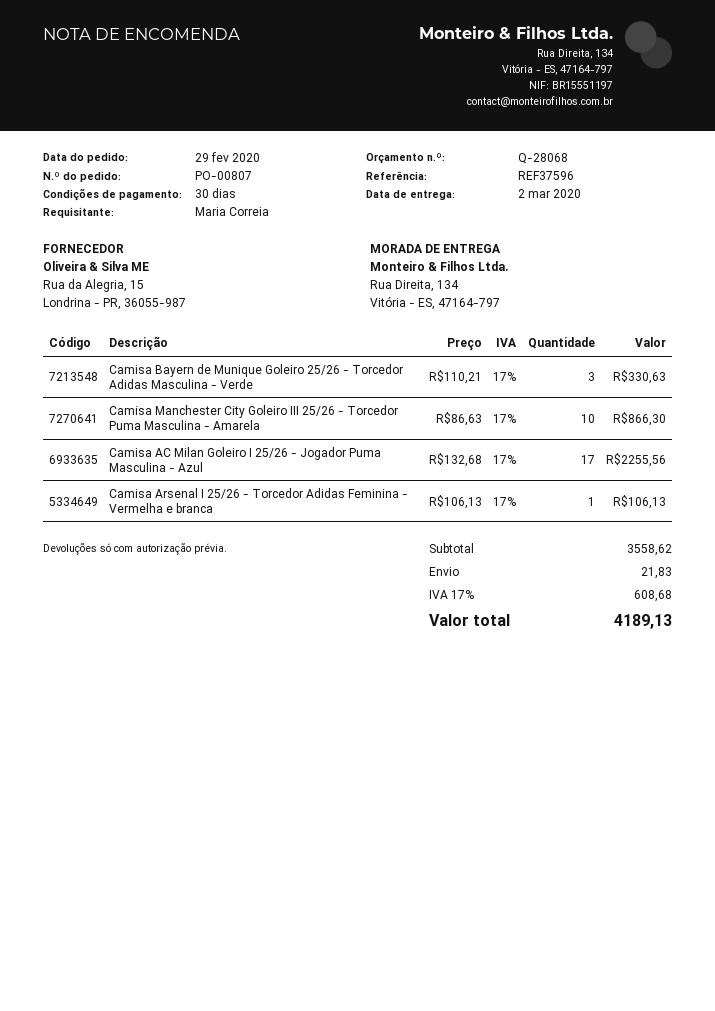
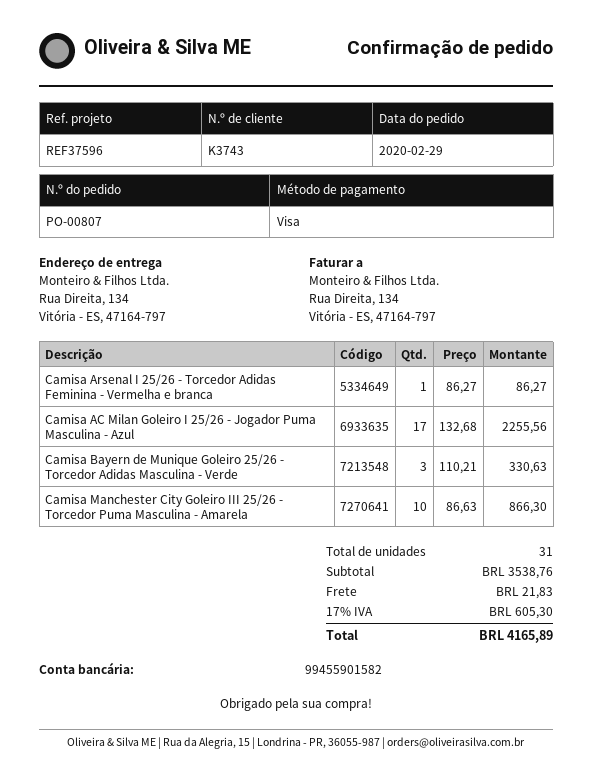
Camisa Arsenal I 25/26 - Torcedor Adidas Feminina - Vermelha e branca: 1 x 106.13 = 106.13 -> 1 x 86.27 = 86.27
subtotal: 3558.62 -> 3538.76
tax: 17% = 608.68 -> 17% = 605.30
total: 4189.13 -> 4165.89

